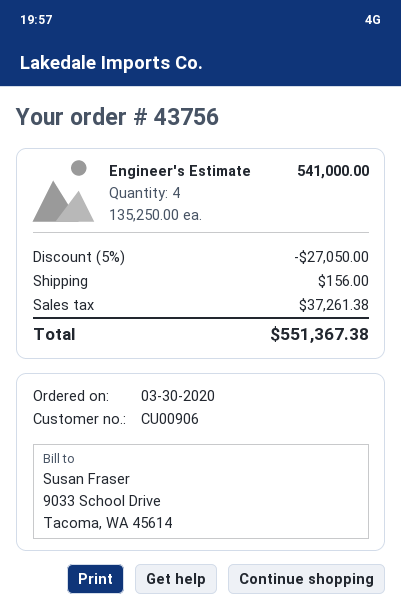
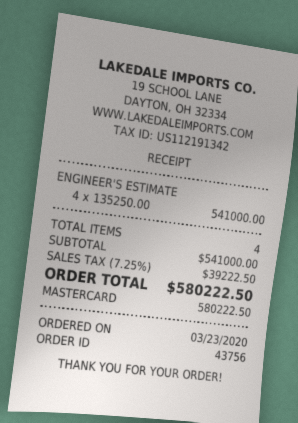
order date: 2020-03-30 -> 2020-03-23
discount: 5% = 27050.00 -> none
shipping: 156.00 -> none
tax: 37261.38 -> 39222.50
total: 551367.38 -> 580222.50

